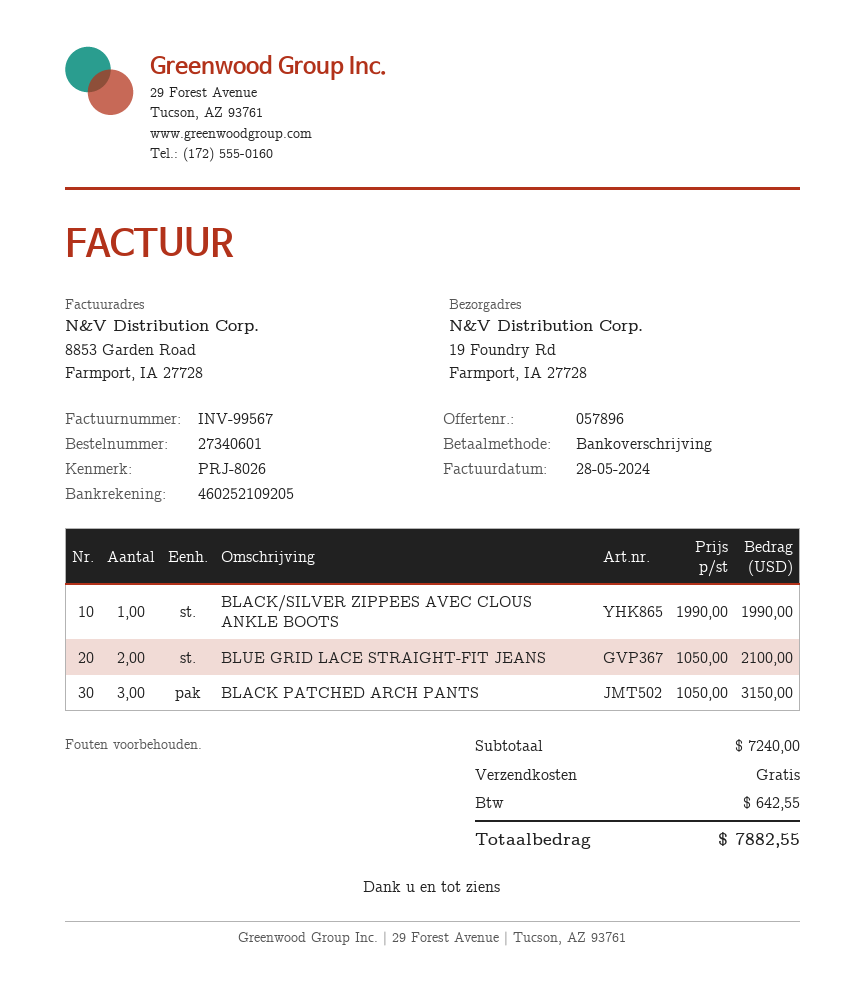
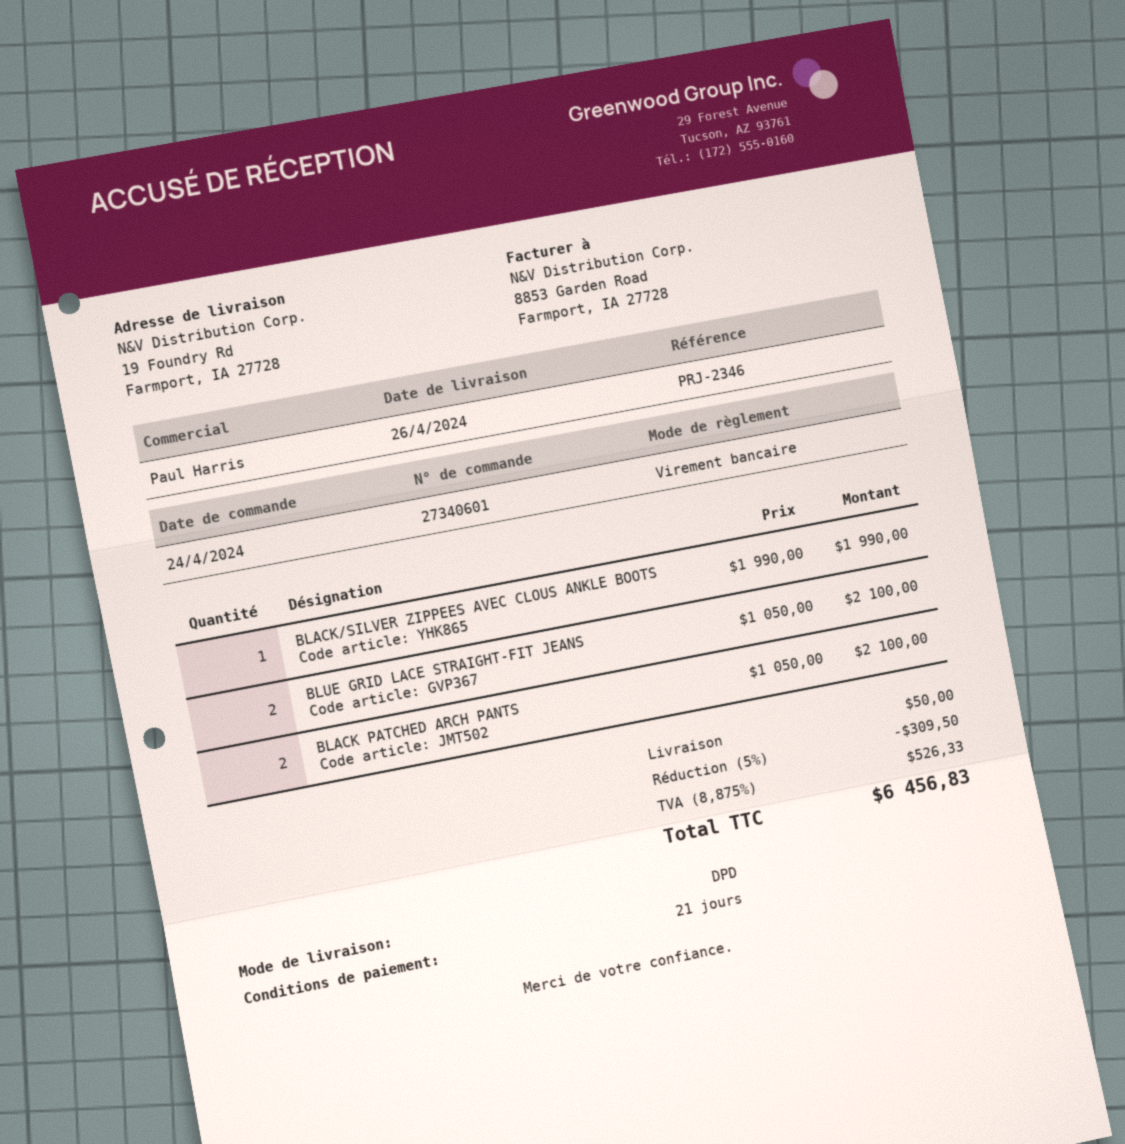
reference: PRJ-8026 -> PRJ-2346
BLACK PATCHED ARCH PANTS: 3 x 1050.00 = 3150.00 -> 2 x 1050.00 = 2100.00
discount: none -> 5% = 309.50
shipping: 0.00 -> 50.00
tax: 642.55 -> 526.33
total: 7882.55 -> 6456.83

